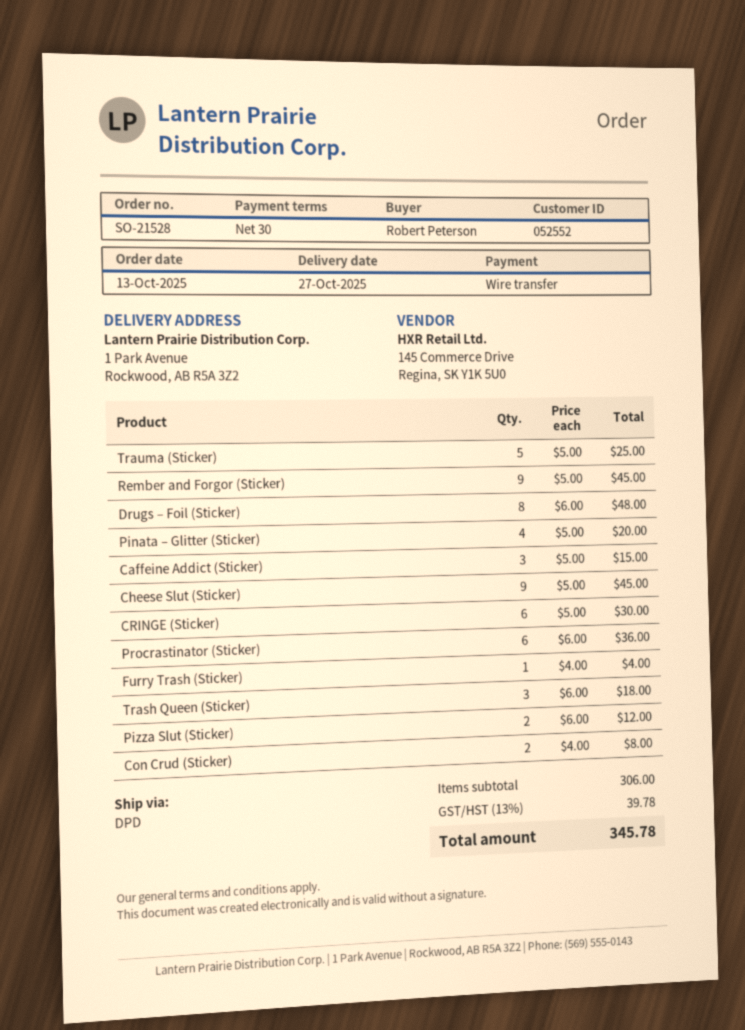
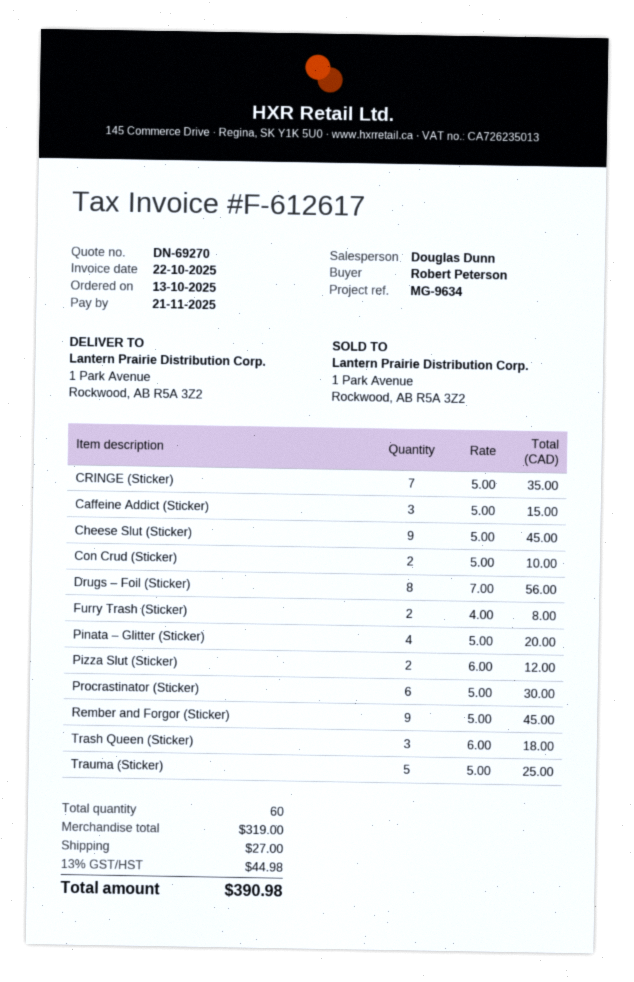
Drugs – Foil (Sticker): 8 x 6.00 = 48.00 -> 8 x 7.00 = 56.00
CRINGE (Sticker): 6 x 5.00 = 30.00 -> 7 x 5.00 = 35.00
Procrastinator (Sticker): 6 x 6.00 = 36.00 -> 6 x 5.00 = 30.00
Furry Trash (Sticker): 1 x 4.00 = 4.00 -> 2 x 4.00 = 8.00
Con Crud (Sticker): 2 x 4.00 = 8.00 -> 2 x 5.00 = 10.00
subtotal: 306.00 -> 319.00
shipping: none -> 27.00
tax: 13% = 39.78 -> 13% = 44.98
total: 345.78 -> 390.98

